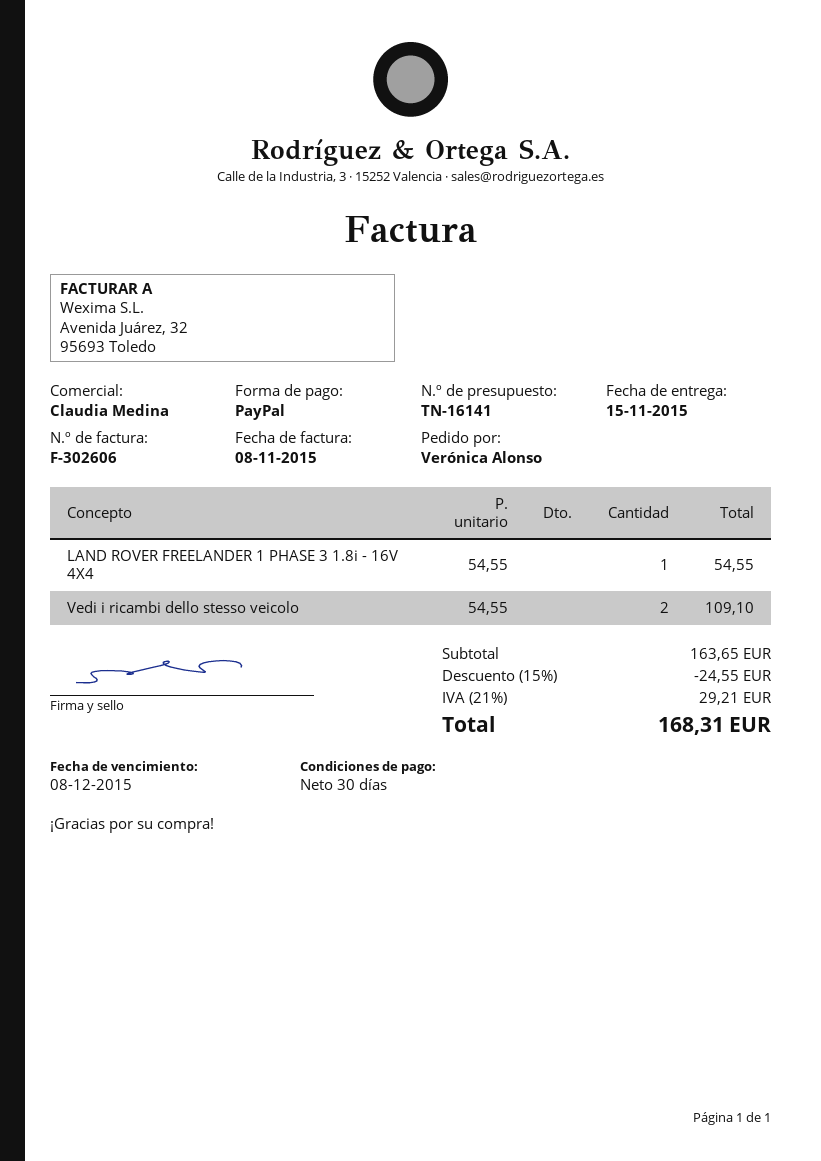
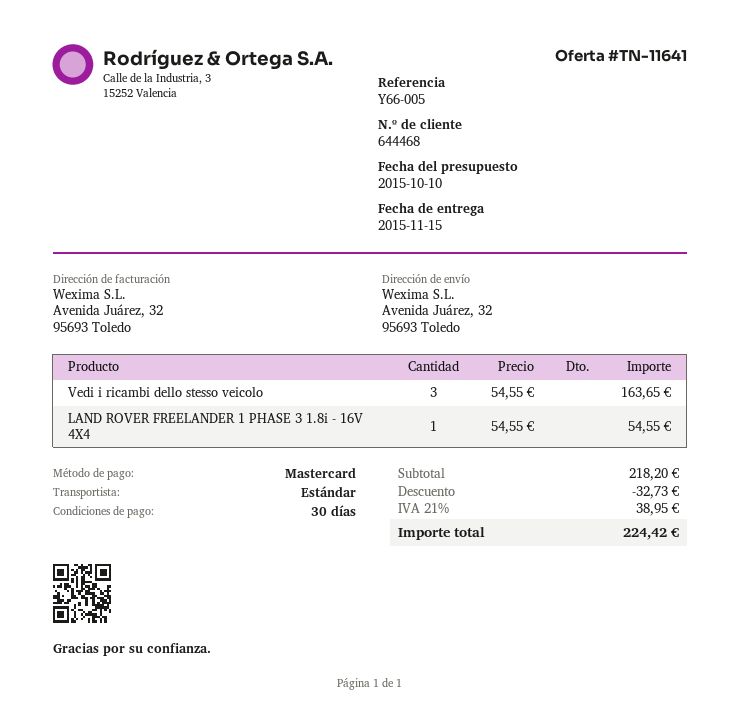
quote number: TN-16141 -> TN-11641
payment method: PayPal -> Mastercard
Vedi i ricambi dello stesso veicolo: 2 x 54.55 = 109.10 -> 3 x 54.55 = 163.65
subtotal: 163.65 -> 218.20
discount: 24.55 -> 32.73
tax: 21% = 29.21 -> 21% = 38.95
total: 168.31 -> 224.42

